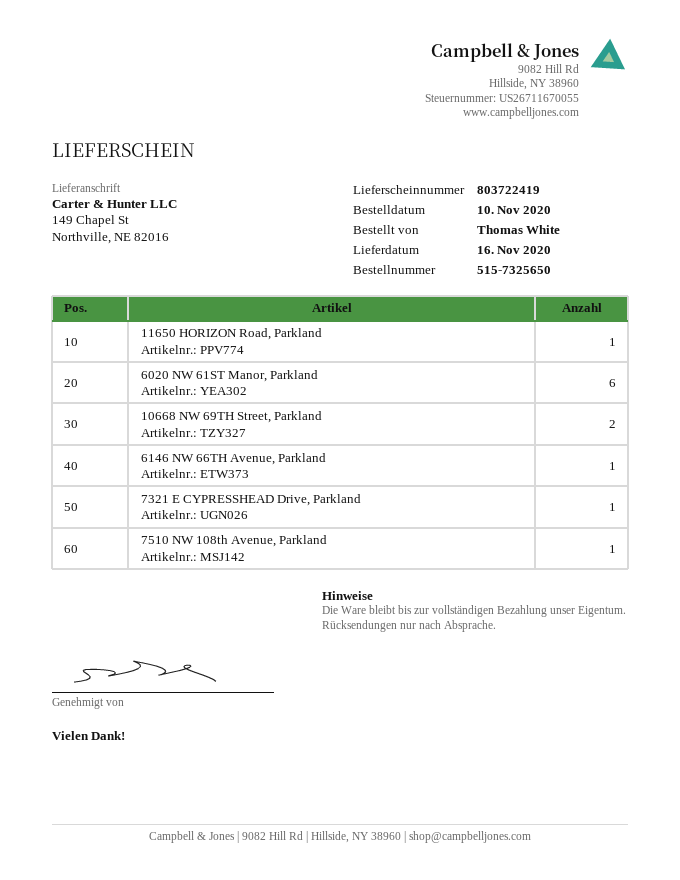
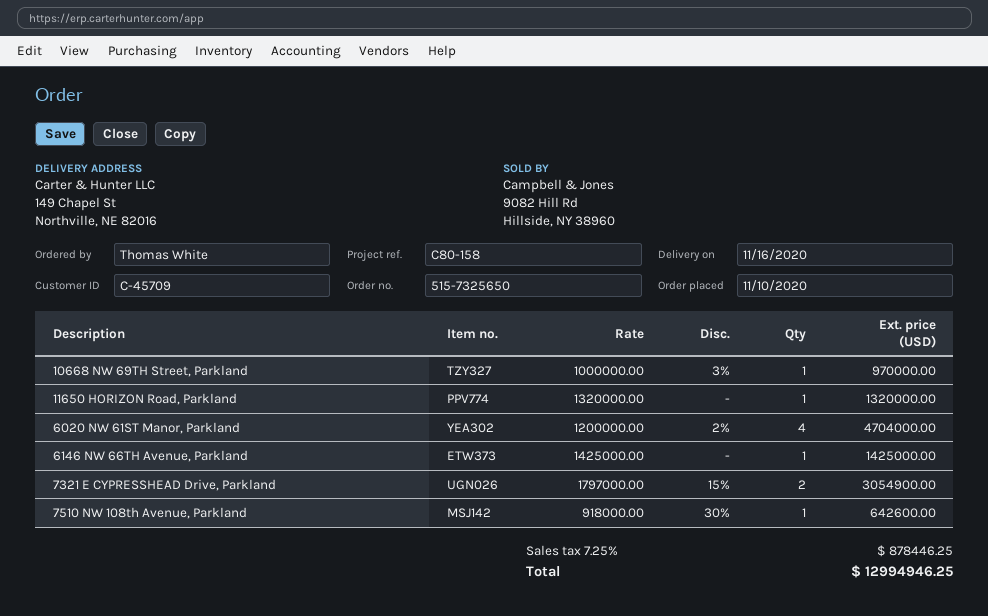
6020 NW 61ST Manor, Parkland: 6 -> 4
10668 NW 69TH Street, Parkland: 2 -> 1
7321 E CYPRESSHEAD Drive, Parkland: 1 -> 2

